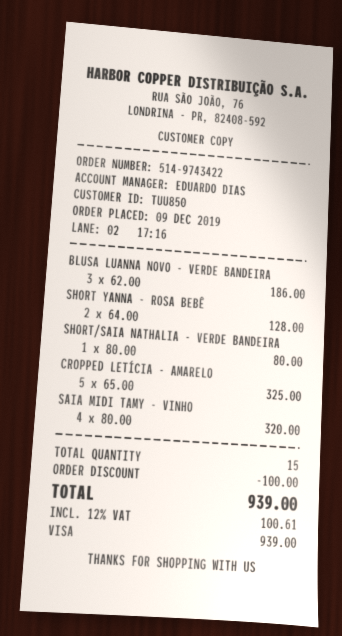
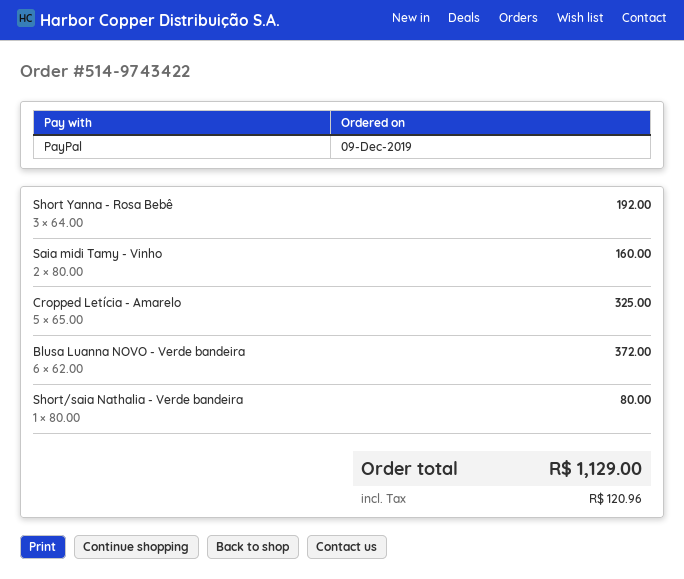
payment method: Visa -> PayPal
BLUSA LUANNA NOVO - VERDE BANDEIRA: 3 x 62.00 = 186.00 -> 6 x 62.00 = 372.00
SHORT YANNA - ROSA BEBÊ: 2 x 64.00 = 128.00 -> 3 x 64.00 = 192.00
SAIA MIDI TAMY - VINHO: 4 x 80.00 = 320.00 -> 2 x 80.00 = 160.00
discount: 100.00 -> none
tax: 100.61 -> 120.96
total: 939.00 -> 1129.00

